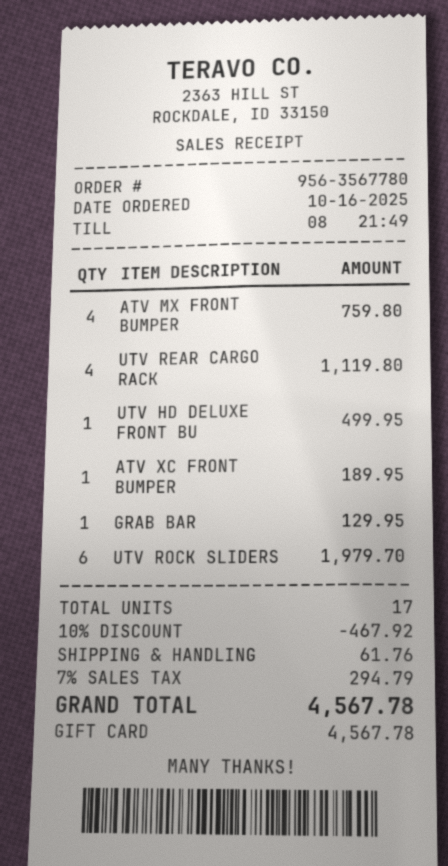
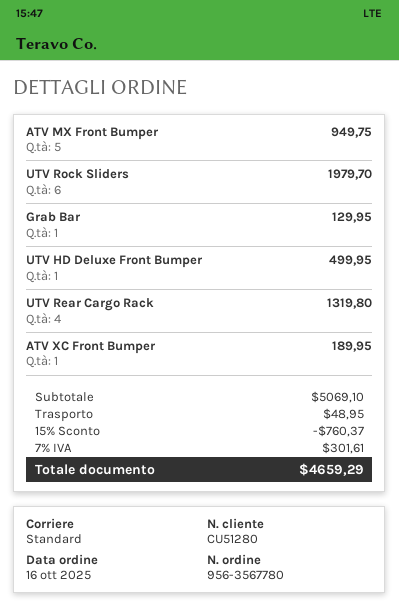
ATV MX FRONT BUMPER: 4 for 759.80 -> 5 for 949.75
UTV REAR CARGO RACK: 4 for 1119.80 -> 4 for 1319.80
discount: 10% = 467.92 -> 15% = 760.37
shipping: 61.76 -> 48.95
tax: 7% = 294.79 -> 7% = 301.61
total: 4567.78 -> 4659.29

